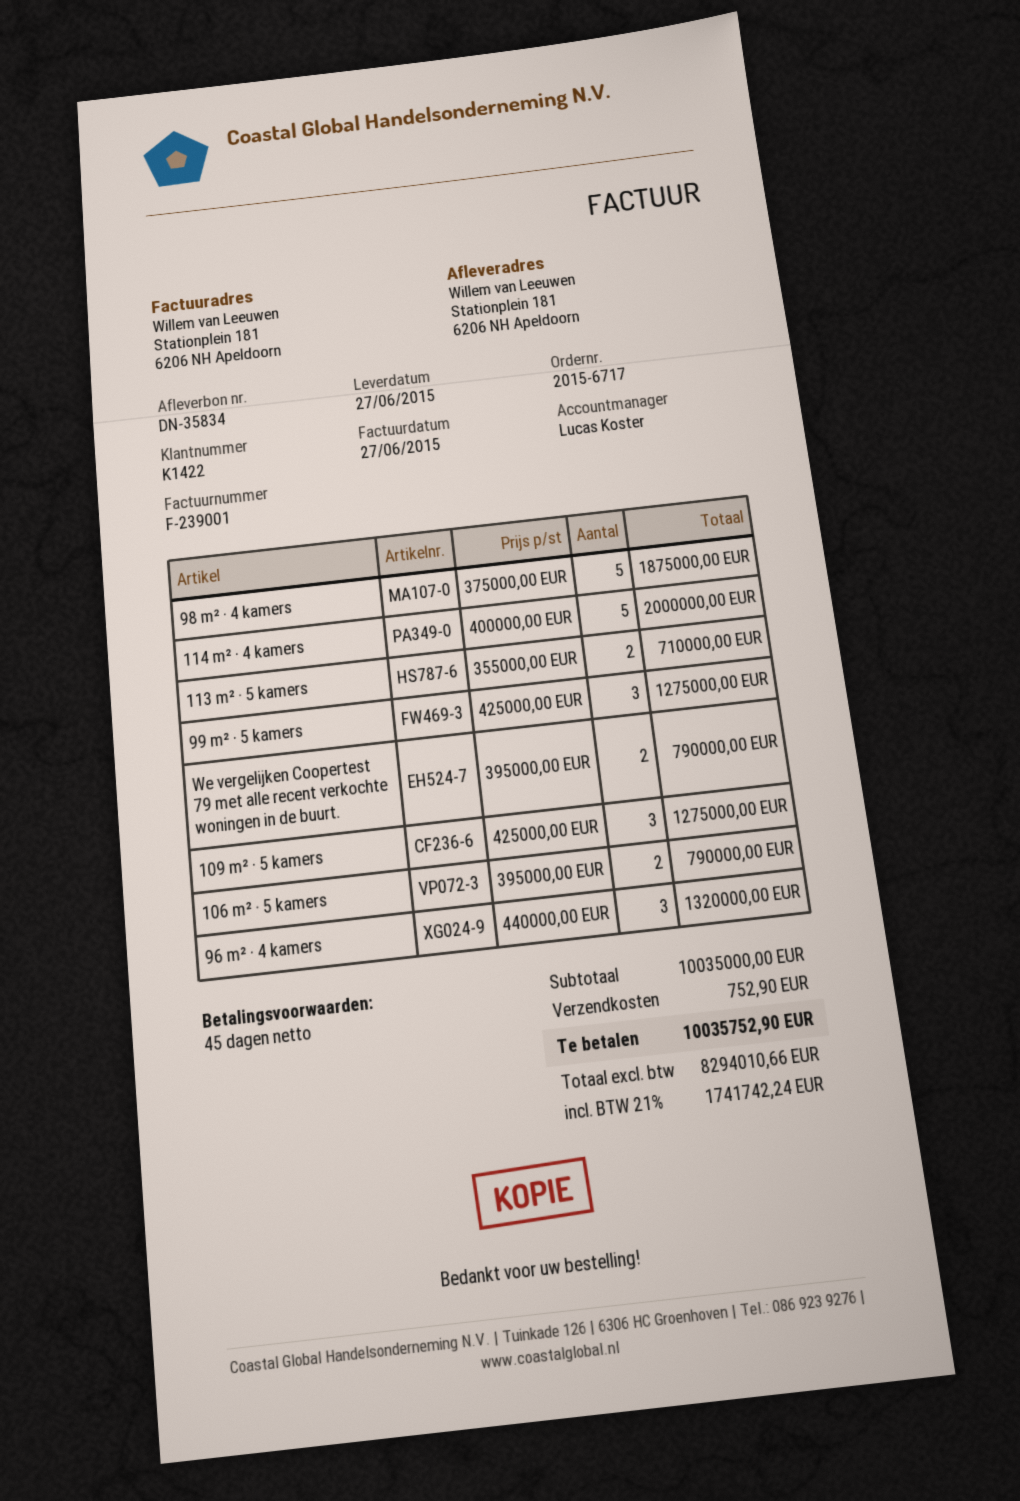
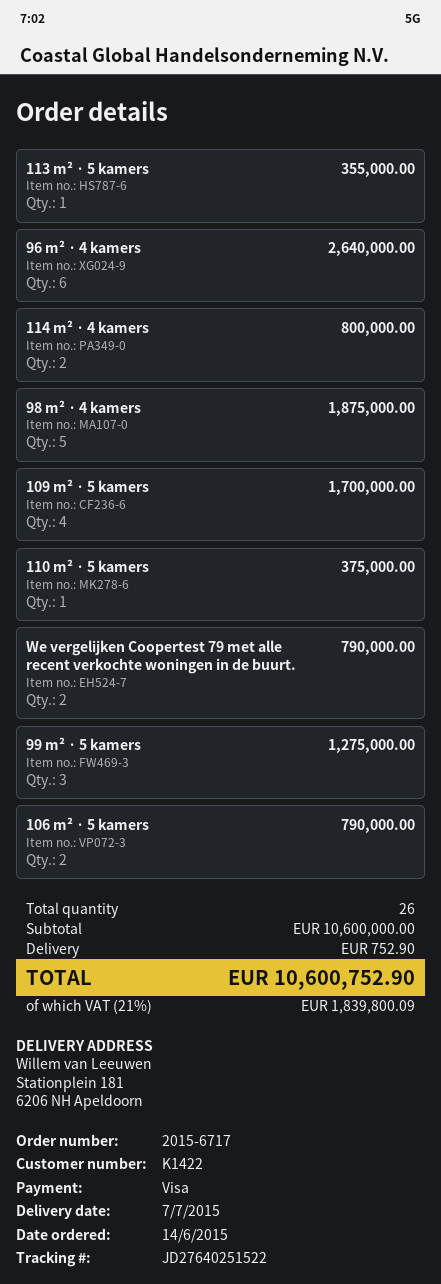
delivery date: 2015-06-27 -> 2015-07-07
114 m² · 4 kamers: 5 for 2000000.00 -> 2 for 800000.00
113 m² · 5 kamers: 2 for 710000.00 -> 1 for 355000.00
109 m² · 5 kamers: 3 for 1275000.00 -> 4 for 1700000.00
96 m² · 4 kamers: 3 for 1320000.00 -> 6 for 2640000.00
110 m² · 5 kamers: none -> 1 for 375000.00
subtotal: 10035000.00 -> 10600000.00
tax: 21% = 1741742.24 -> 21% = 1839800.09
total: 10035752.90 -> 10600752.90

